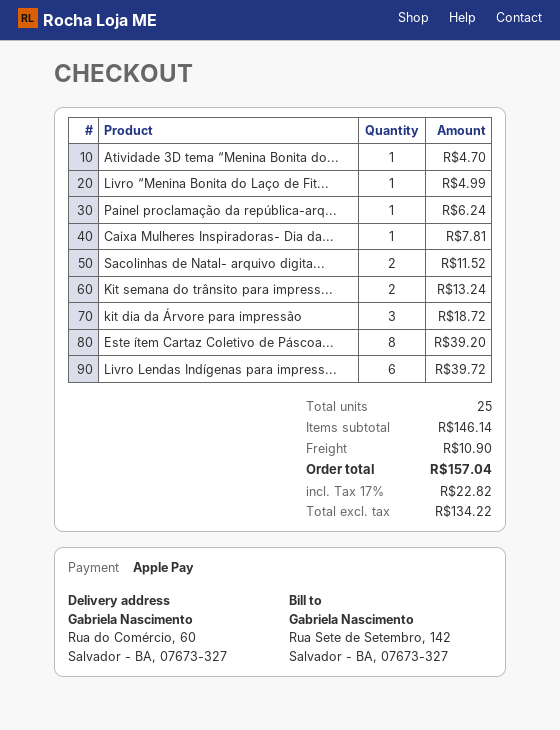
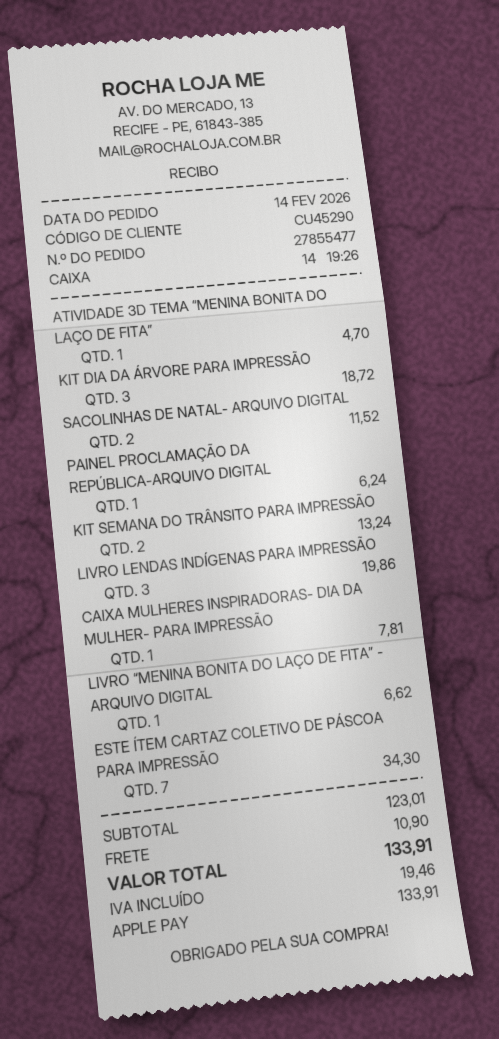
Livro “Menina Bonita do Laço de Fit...: 1 for 4.99 -> 1 for 6.62
Este ítem Cartaz Coletivo de Páscoa...: 8 for 39.20 -> 7 for 34.30
Livro Lendas Indígenas para impress...: 6 for 39.72 -> 3 for 19.86
subtotal: 146.14 -> 123.01
tax: 22.82 -> 19.46
total: 157.04 -> 133.91

